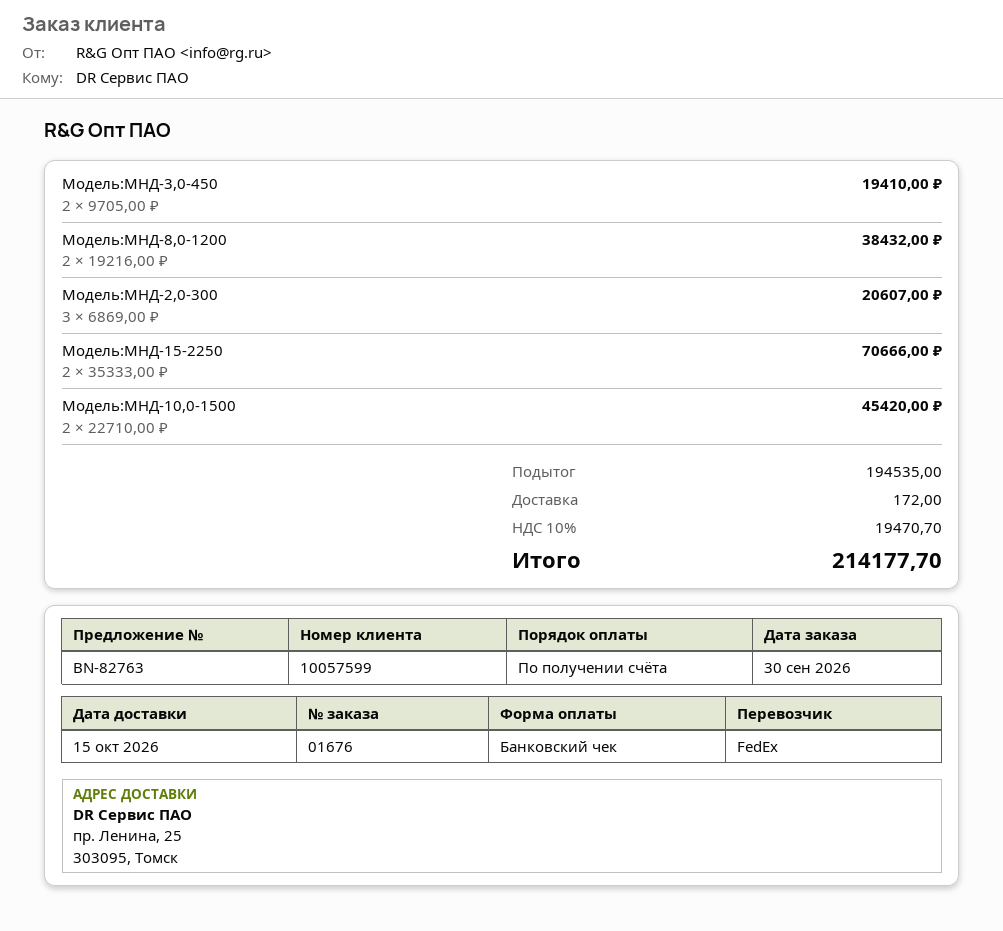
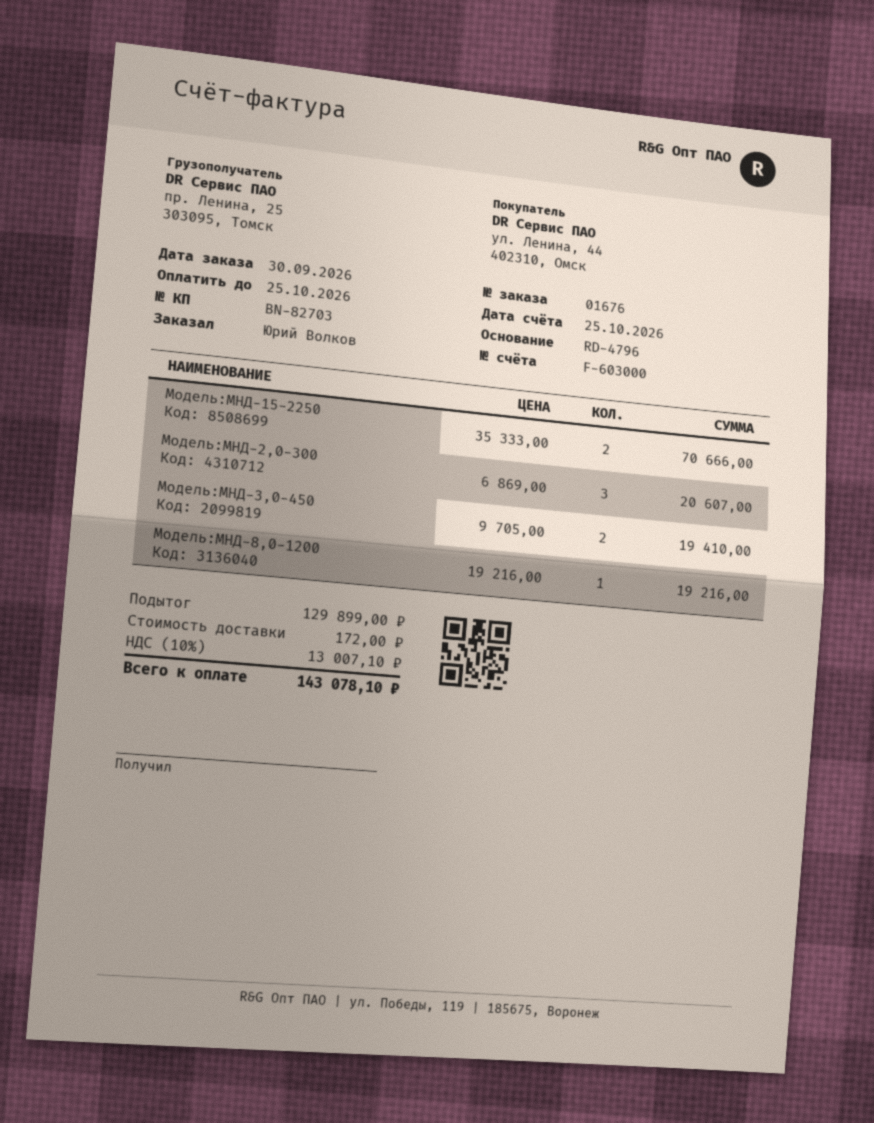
quote number: BN-82763 -> BN-82703
Модель:МНД-8,0-1200: 2 x 19216.00 = 38432.00 -> 1 x 19216.00 = 19216.00
Модель:МНД-10,0-1500: 2 x 22710.00 = 45420.00 -> none
subtotal: 194535.00 -> 129899.00
tax: 10% = 19470.70 -> 10% = 13007.10
total: 214177.70 -> 143078.10

